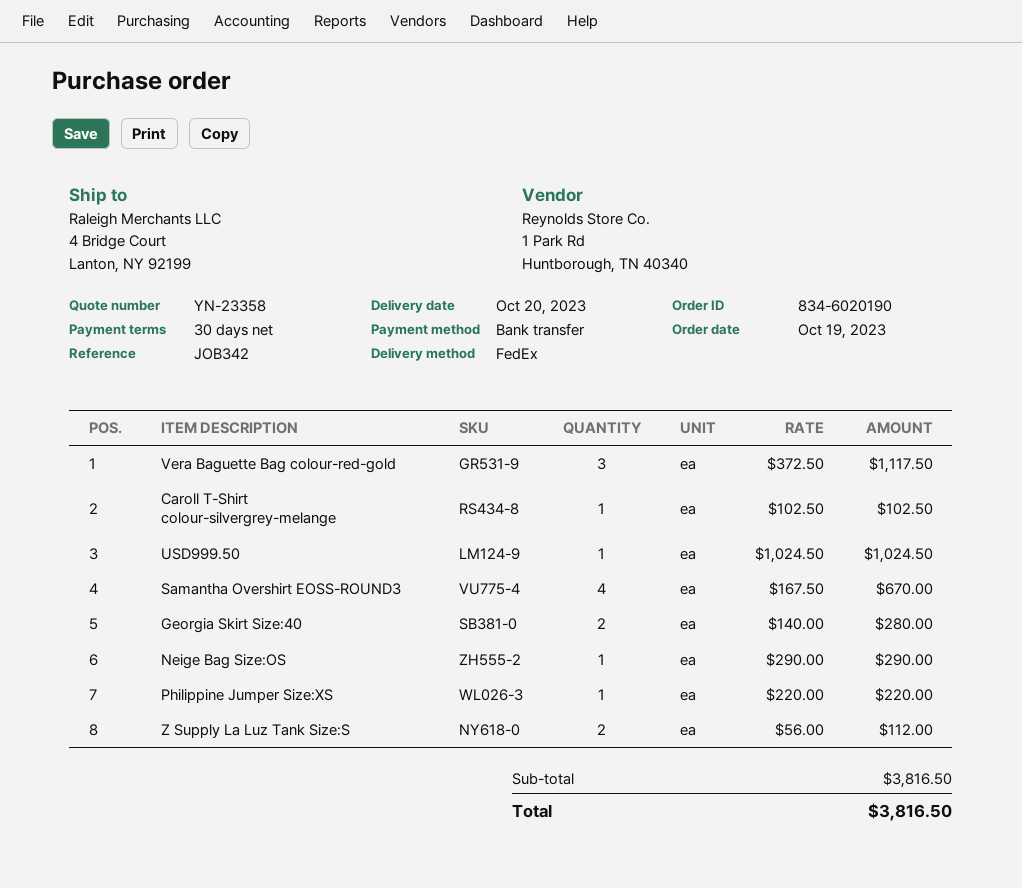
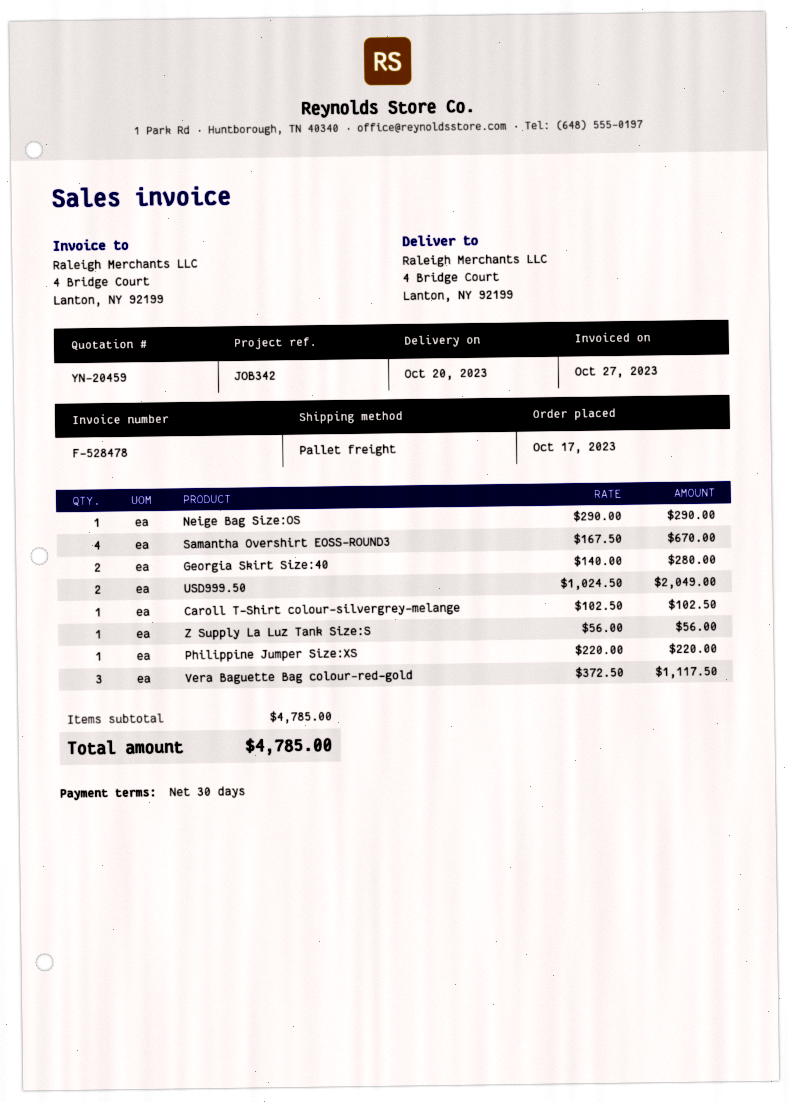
quote number: YN-23358 -> YN-20459
order date: 2023-10-19 -> 2023-10-17
shipping method: FedEx -> pallet freight
USD999.50: 1 x 1024.50 = 1024.50 -> 2 x 1024.50 = 2049.00
Z Supply La Luz Tank Size:S: 2 x 56.00 = 112.00 -> 1 x 56.00 = 56.00
subtotal: 3816.50 -> 4785.00
total: 3816.50 -> 4785.00

